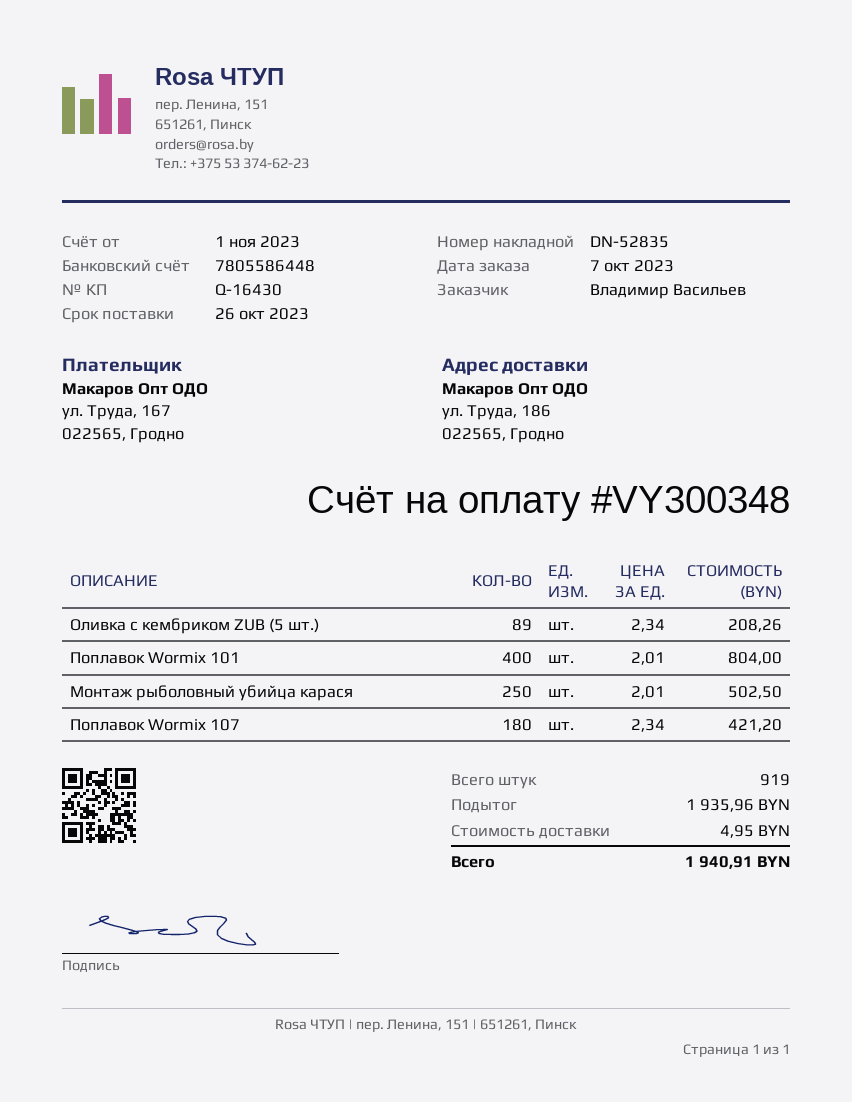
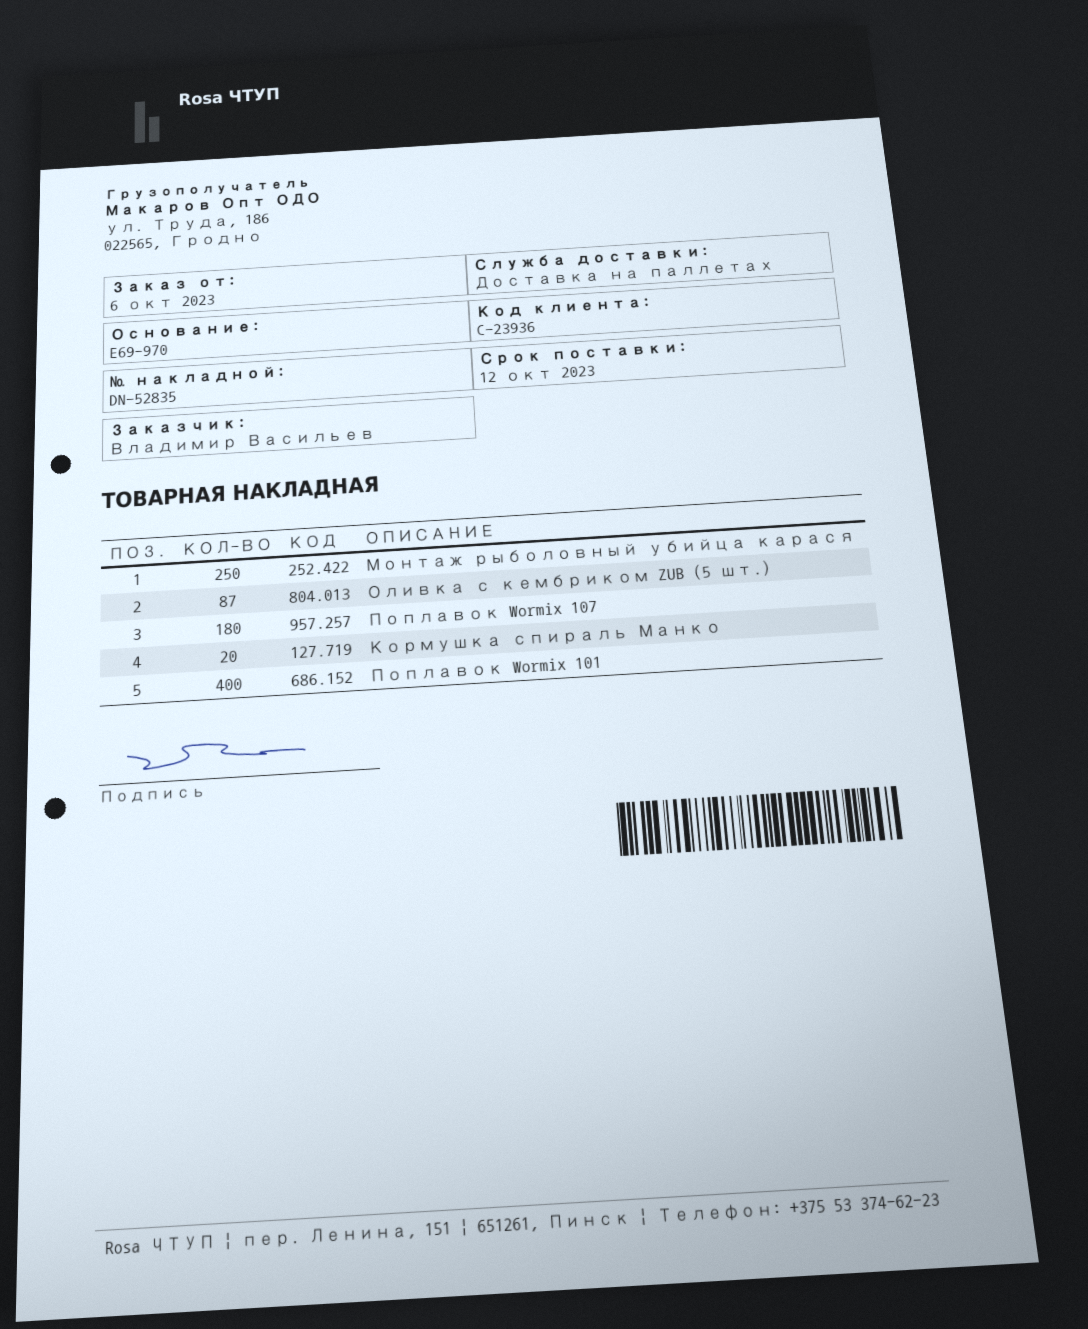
order date: 2023-10-07 -> 2023-10-06
delivery date: 2023-10-26 -> 2023-10-12
Оливка с кембриком ZUB (5 шт.): 89 -> 87
Кормушка спираль Манко: none -> 20

